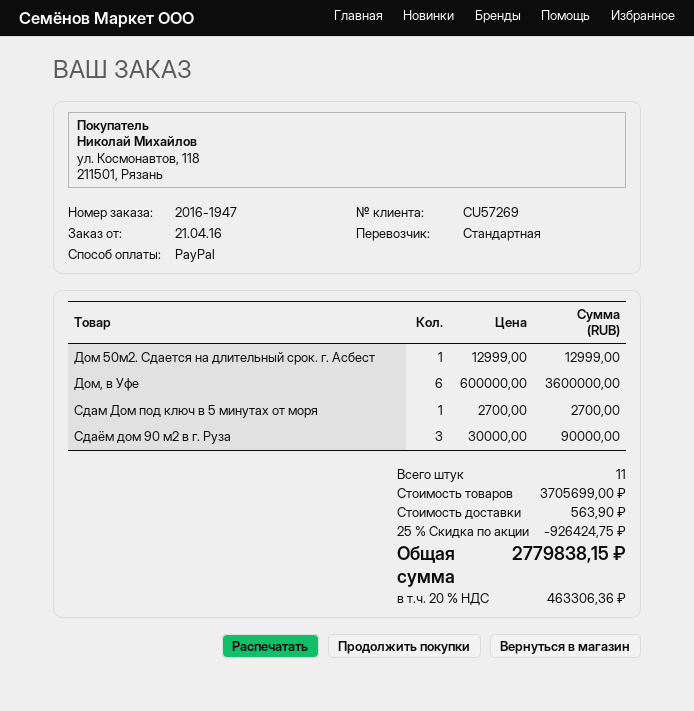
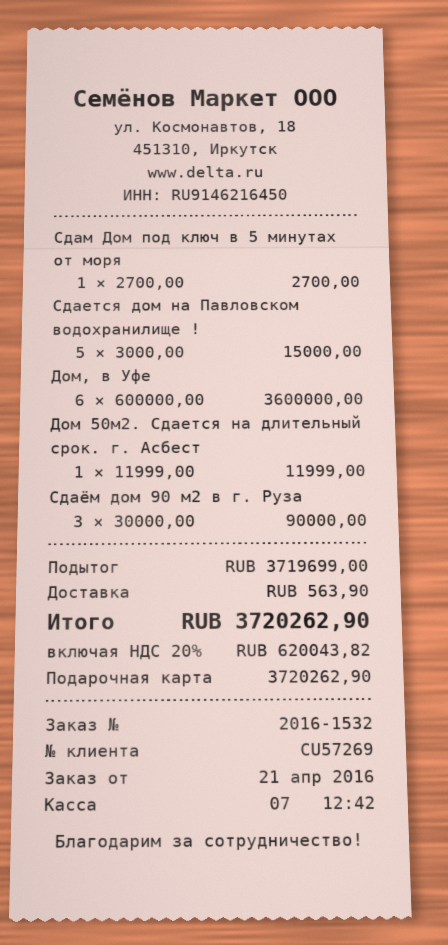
order number: 2016-1947 -> 2016-1532
payment method: PayPal -> gift card
Дом 50м2. Сдается на длительный срок. г. Асбест: 1 x 12999.00 = 12999.00 -> 1 x 11999.00 = 11999.00
Сдается дом на Павловском водохранилище !: none -> 5 x 3000.00 = 15000.00
subtotal: 3705699.00 -> 3719699.00
discount: 25% = 926424.75 -> none
tax: 20% = 463306.36 -> 20% = 620043.82
total: 2779838.15 -> 3720262.90

